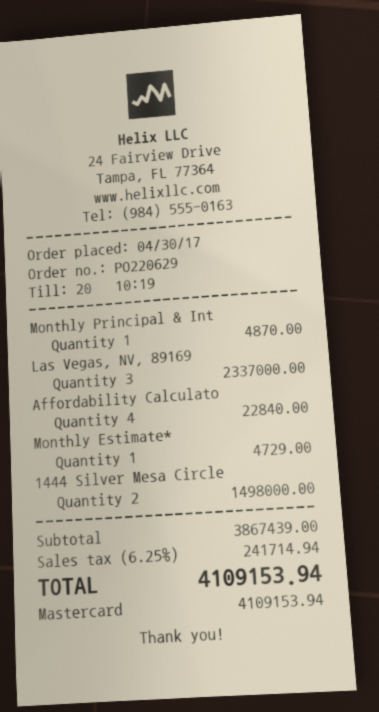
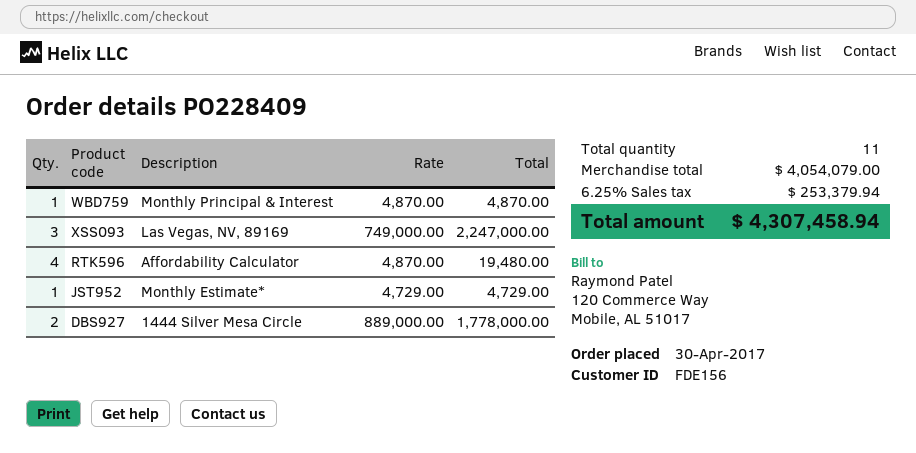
order number: PO220629 -> PO228409
Las Vegas, NV, 89169: 3 for 2337000.00 -> 3 for 2247000.00
Affordability Calculato: 4 for 22840.00 -> 4 for 19480.00
1444 Silver Mesa Circle: 2 for 1498000.00 -> 2 for 1778000.00
subtotal: 3867439.00 -> 4054079.00
tax: 6.25% = 241714.94 -> 6.25% = 253379.94
total: 4109153.94 -> 4307458.94

